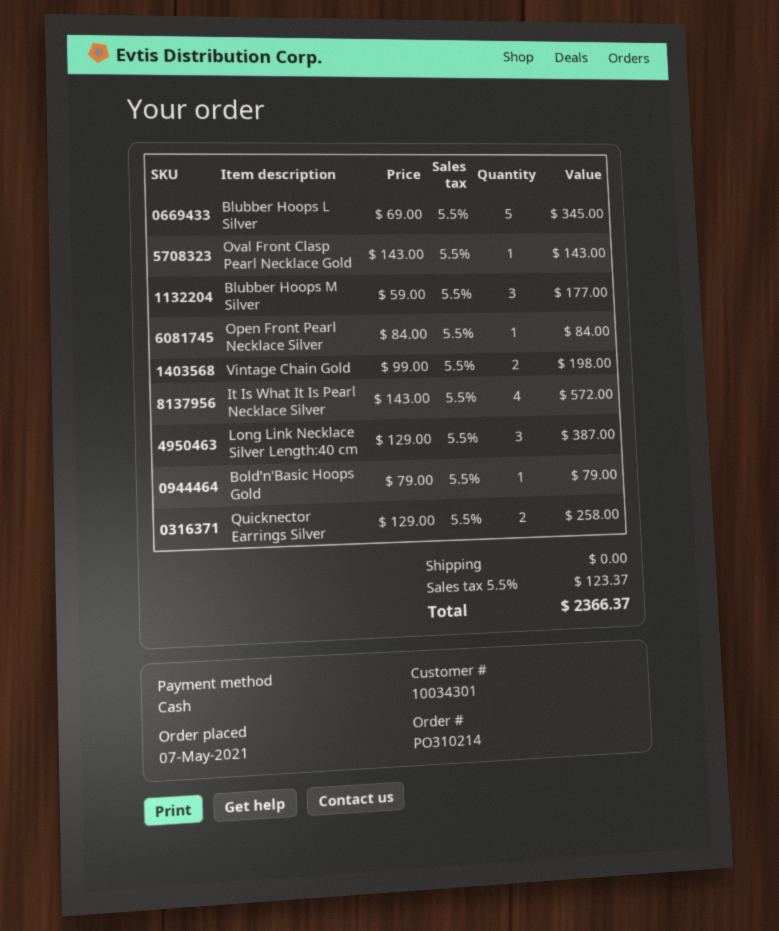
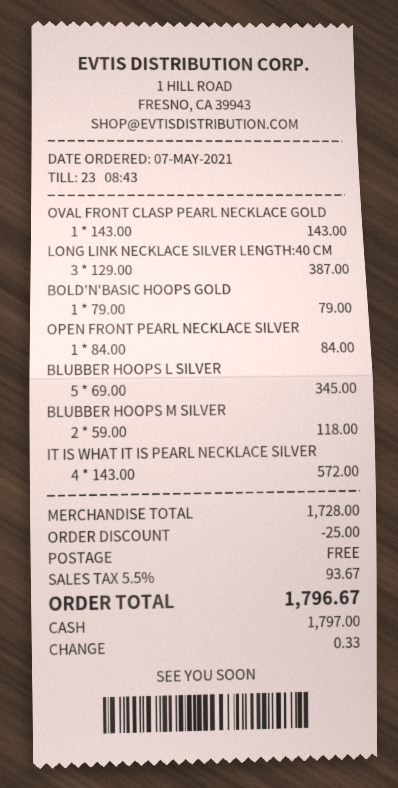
Blubber Hoops M Silver: 3 x 59.00 = 177.00 -> 2 x 59.00 = 118.00
Vintage Chain Gold: 2 x 99.00 = 198.00 -> none
Quicknector Earrings Silver: 2 x 129.00 = 258.00 -> none
discount: none -> 25.00
tax: 5.5% = 123.37 -> 5.5% = 93.67
total: 2366.37 -> 1796.67

